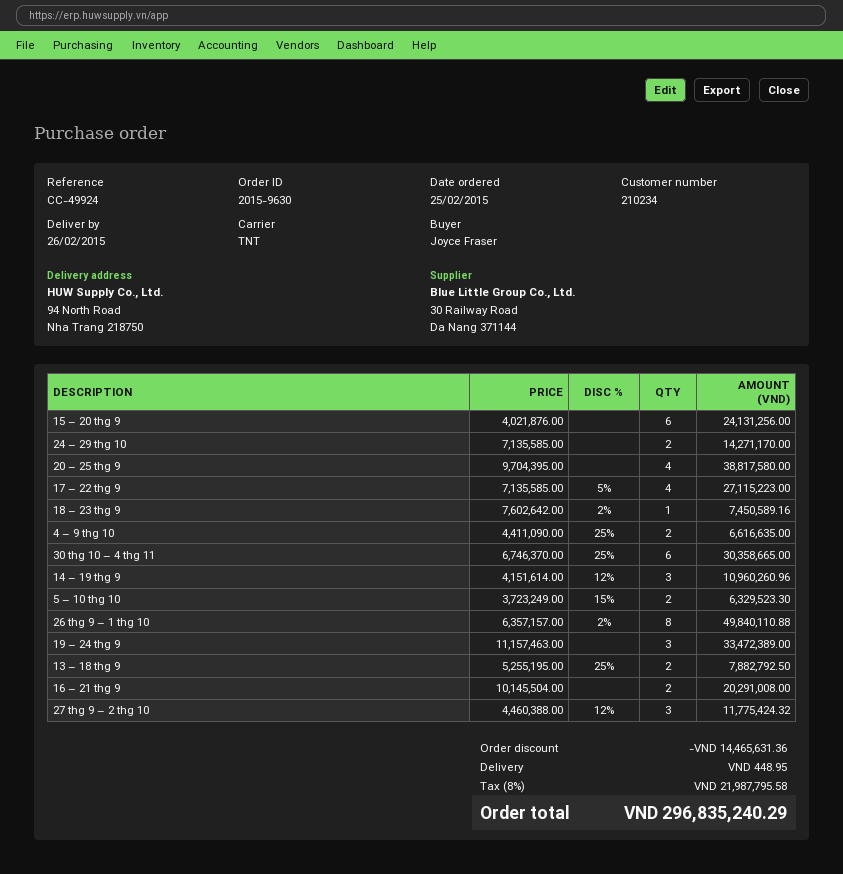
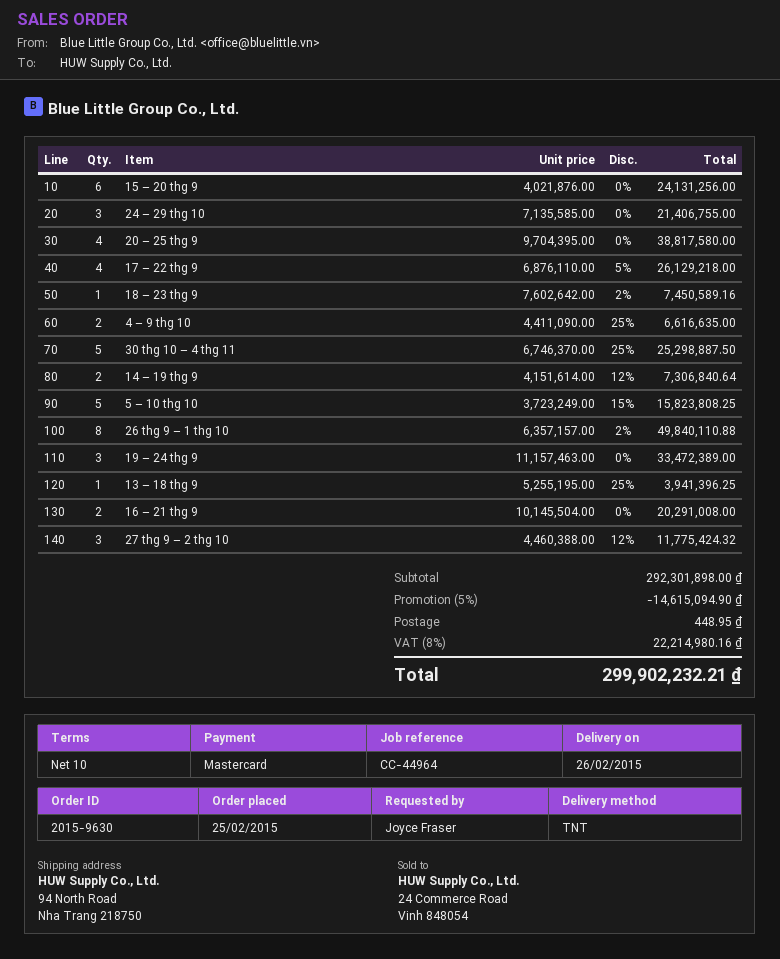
reference: CC-49924 -> CC-44964
24 – 29 thg 10: 2 x 7135585.00 = 14271170.00 -> 3 x 7135585.00 = 21406755.00
17 – 22 thg 9: 4 x 7135585.00 - 5% = 27115223.00 -> 4 x 6876110.00 - 5% = 26129218.00
30 thg 10 – 4 thg 11: 6 x 6746370.00 - 25% = 30358665.00 -> 5 x 6746370.00 - 25% = 25298887.50
14 – 19 thg 9: 3 x 4151614.00 - 12% = 10960260.96 -> 2 x 4151614.00 - 12% = 7306840.64
5 – 10 thg 10: 2 x 3723249.00 - 15% = 6329523.30 -> 5 x 3723249.00 - 15% = 15823808.25
13 – 18 thg 9: 2 x 5255195.00 - 25% = 7882792.50 -> 1 x 5255195.00 - 25% = 3941396.25
discount: 14465631.36 -> 14615094.90
tax: 8% = 21987795.58 -> 8% = 22214980.16
total: 296835240.29 -> 299902232.21

